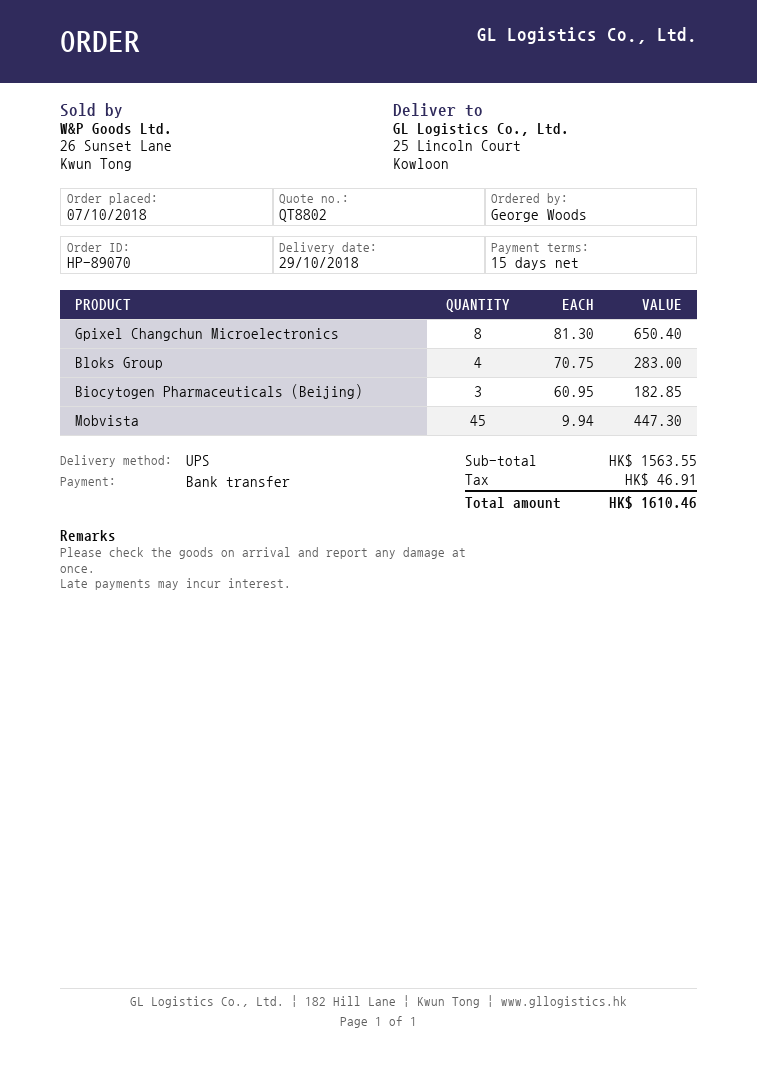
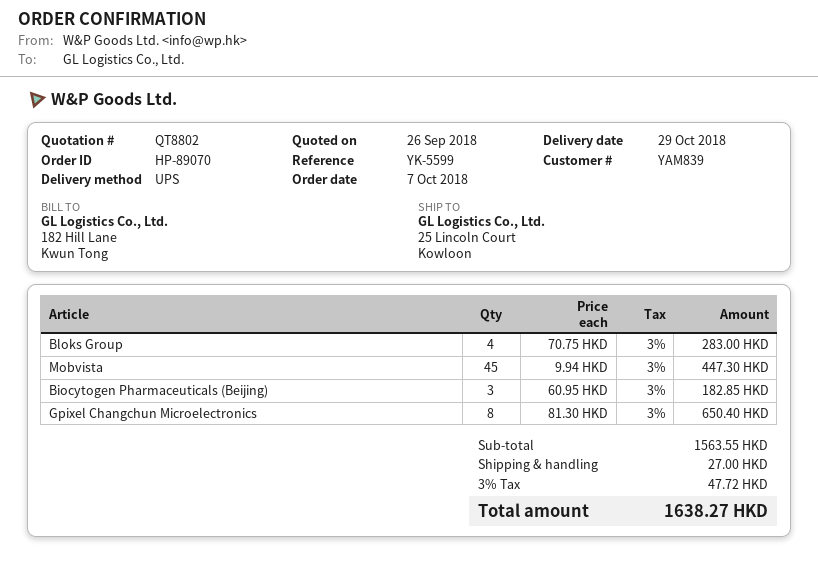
shipping: none -> 27.00
tax: 46.91 -> 47.72
total: 1610.46 -> 1638.27

